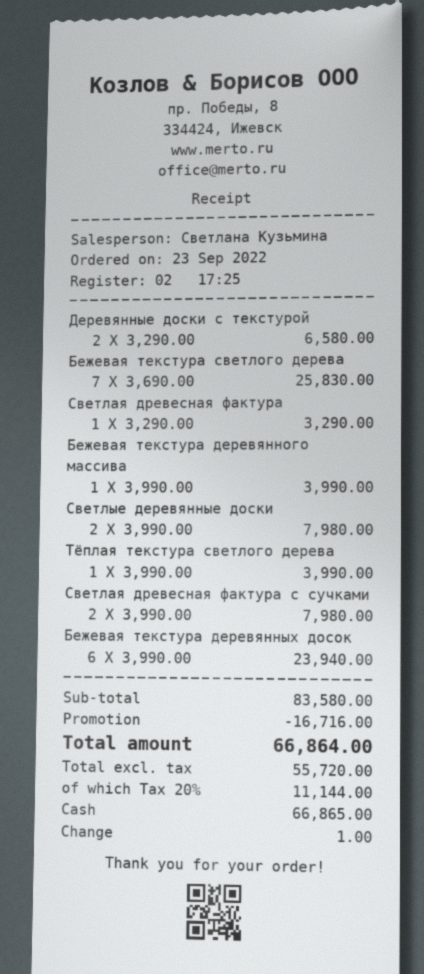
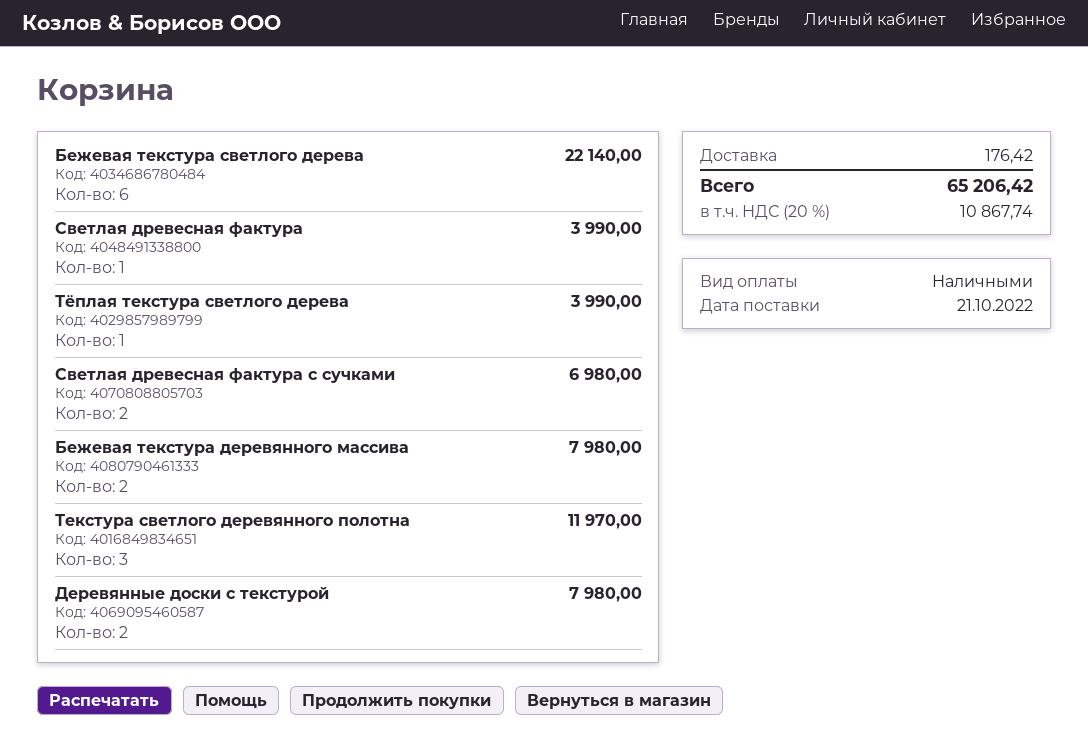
Деревянные доски с текстурой: 2 for 6580.00 -> 2 for 7980.00
Бежевая текстура светлого дерева: 7 for 25830.00 -> 6 for 22140.00
Светлая древесная фактура: 1 for 3290.00 -> 1 for 3990.00
Бежевая текстура деревянного массива: 1 for 3990.00 -> 2 for 7980.00
Светлые деревянные доски: 2 for 7980.00 -> none
Светлая древесная фактура с сучками: 2 for 7980.00 -> 2 for 6980.00
Бежевая текстура деревянных досок: 6 for 23940.00 -> none
Текстура светлого деревянного полотна: none -> 3 for 11970.00
discount: 16716.00 -> none
shipping: none -> 176.42
tax: 20% = 11144.00 -> 20% = 10867.74
total: 66864.00 -> 65206.42

